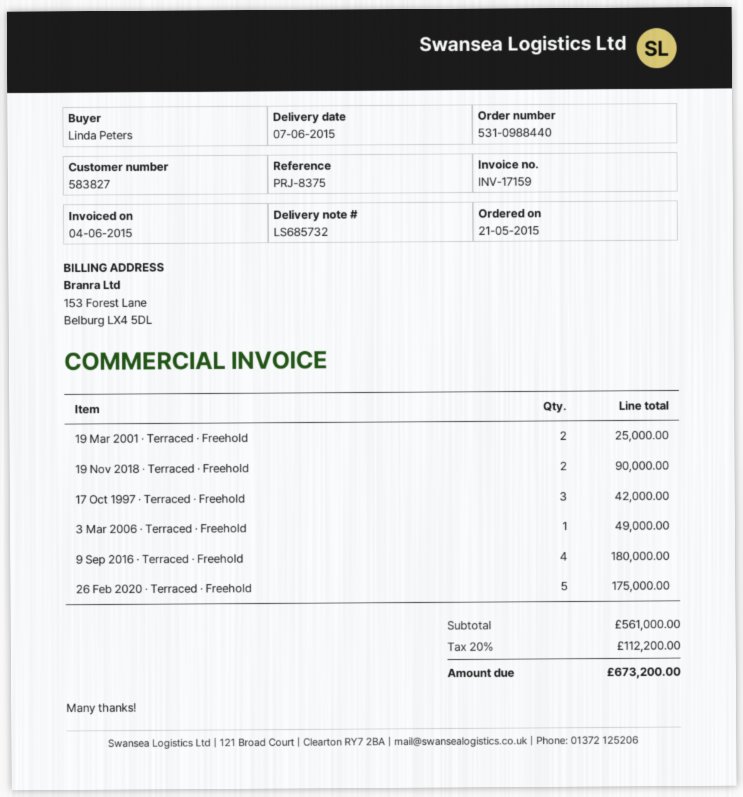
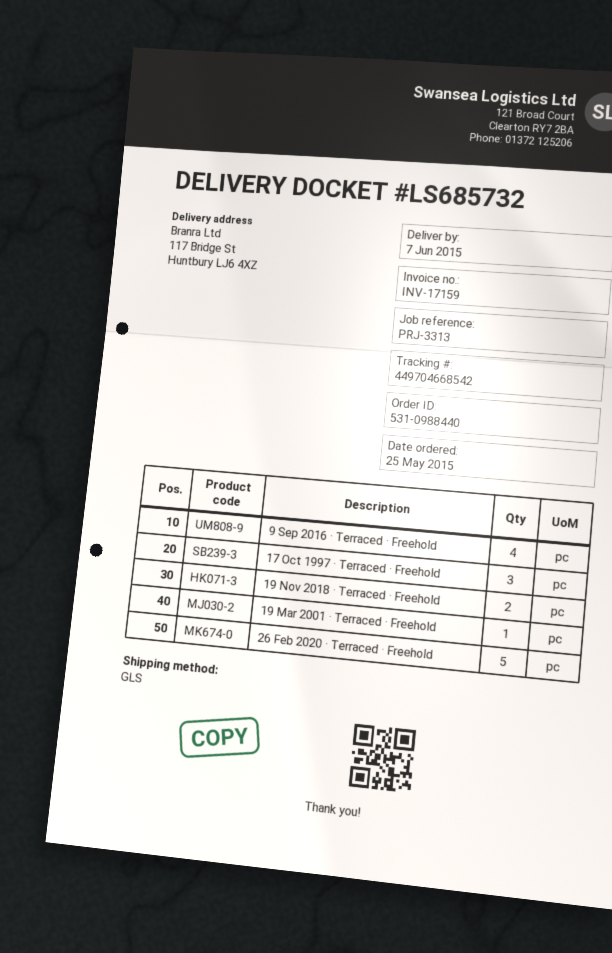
order date: 2015-05-21 -> 2015-05-25
reference: PRJ-8375 -> PRJ-3313
19 Mar 2001 · Terraced · Freehold: 2 -> 1
3 Mar 2006 · Terraced · Freehold: 1 -> none

